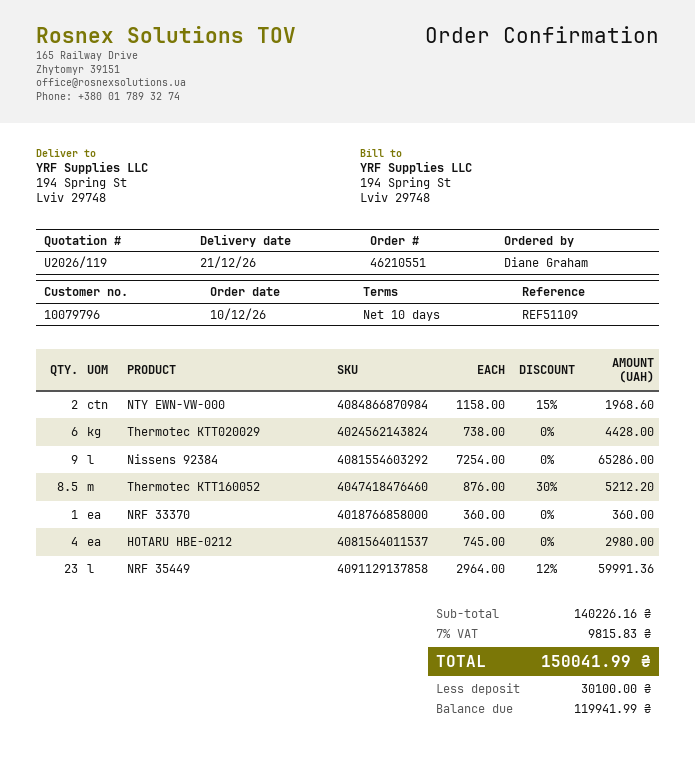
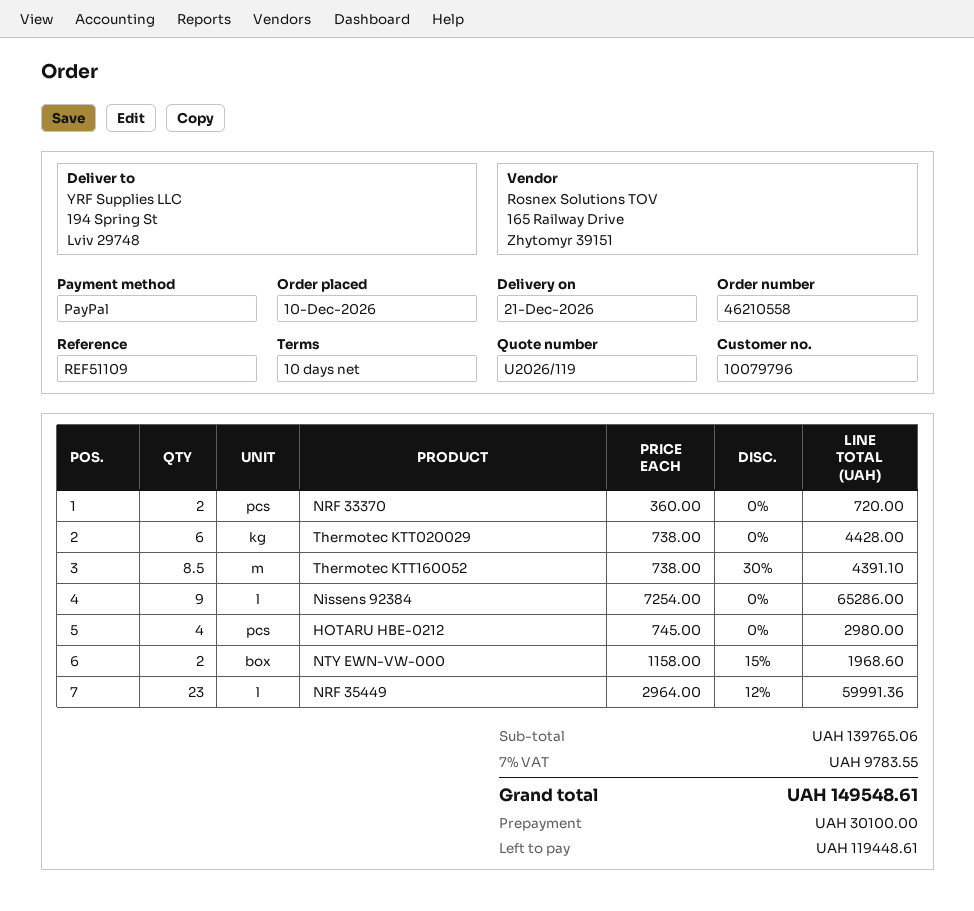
order number: 46210551 -> 46210558
Thermotec KTT160052: 8.5 x 876.00 - 30% = 5212.20 -> 8.5 x 738.00 - 30% = 4391.10
NRF 33370: 1 x 360.00 = 360.00 -> 2 x 360.00 = 720.00
subtotal: 140226.16 -> 139765.06
tax: 7% = 9815.83 -> 7% = 9783.55
total: 150041.99 -> 149548.61
balance: 119941.99 -> 119448.61

